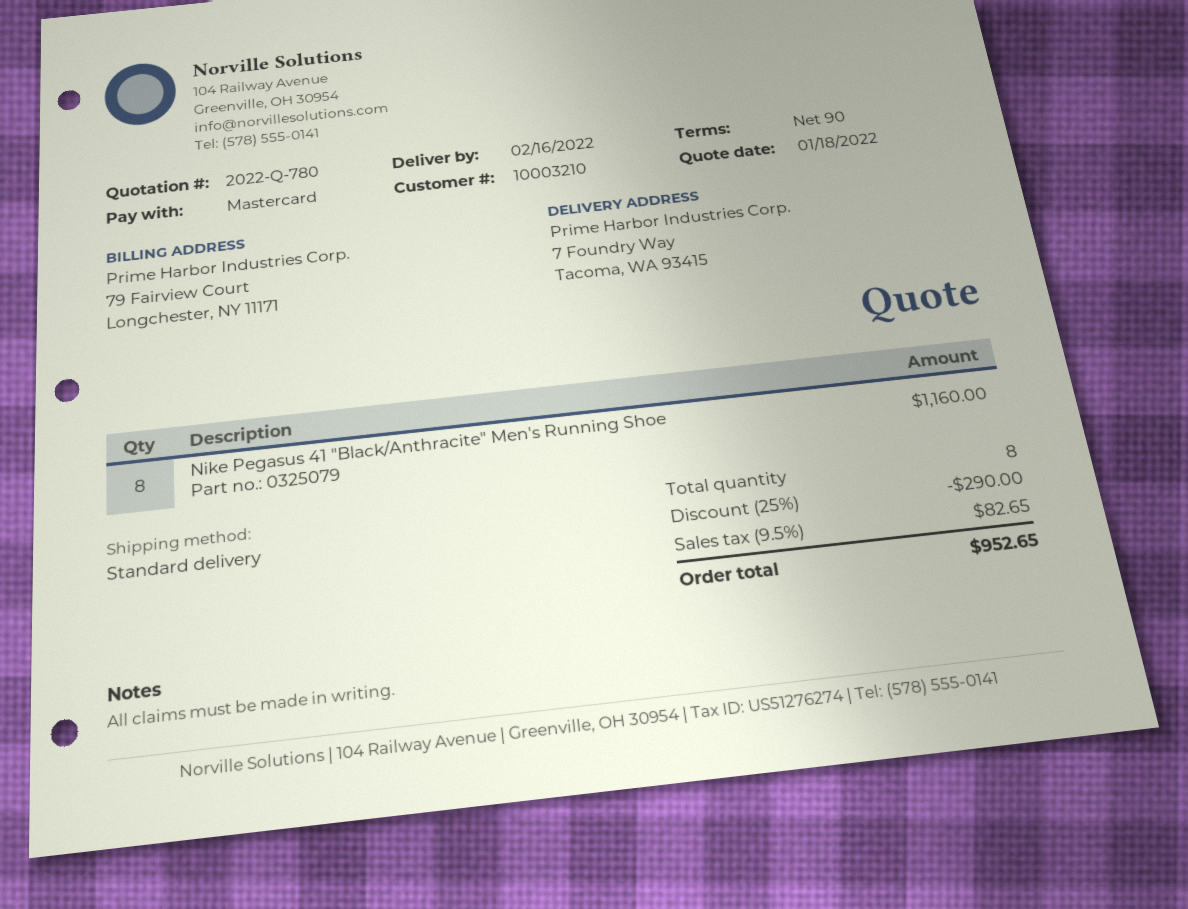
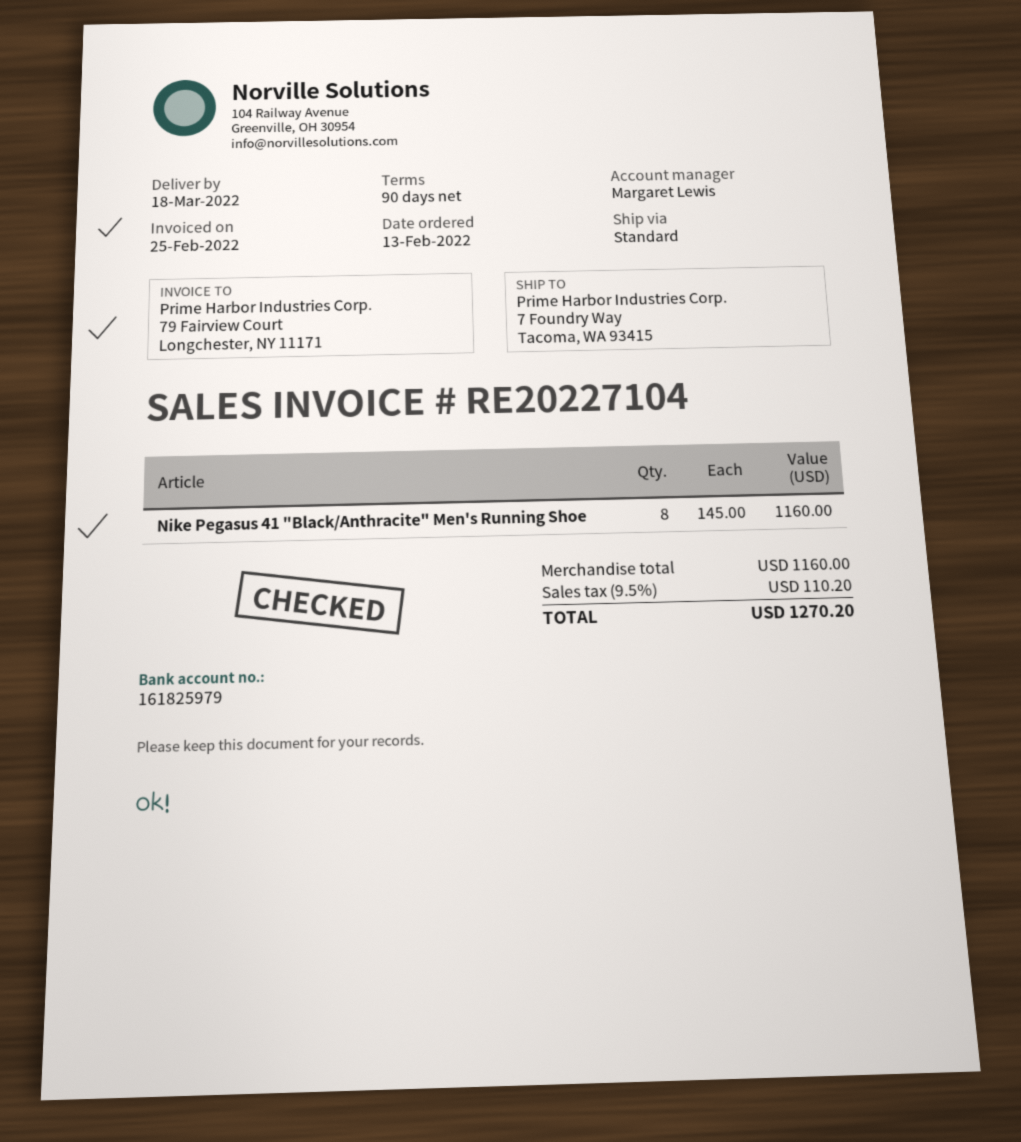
delivery date: 2022-02-16 -> 2022-03-18
discount: 25% = 290.00 -> none
tax: 9.5% = 82.65 -> 9.5% = 110.20
total: 952.65 -> 1270.20

